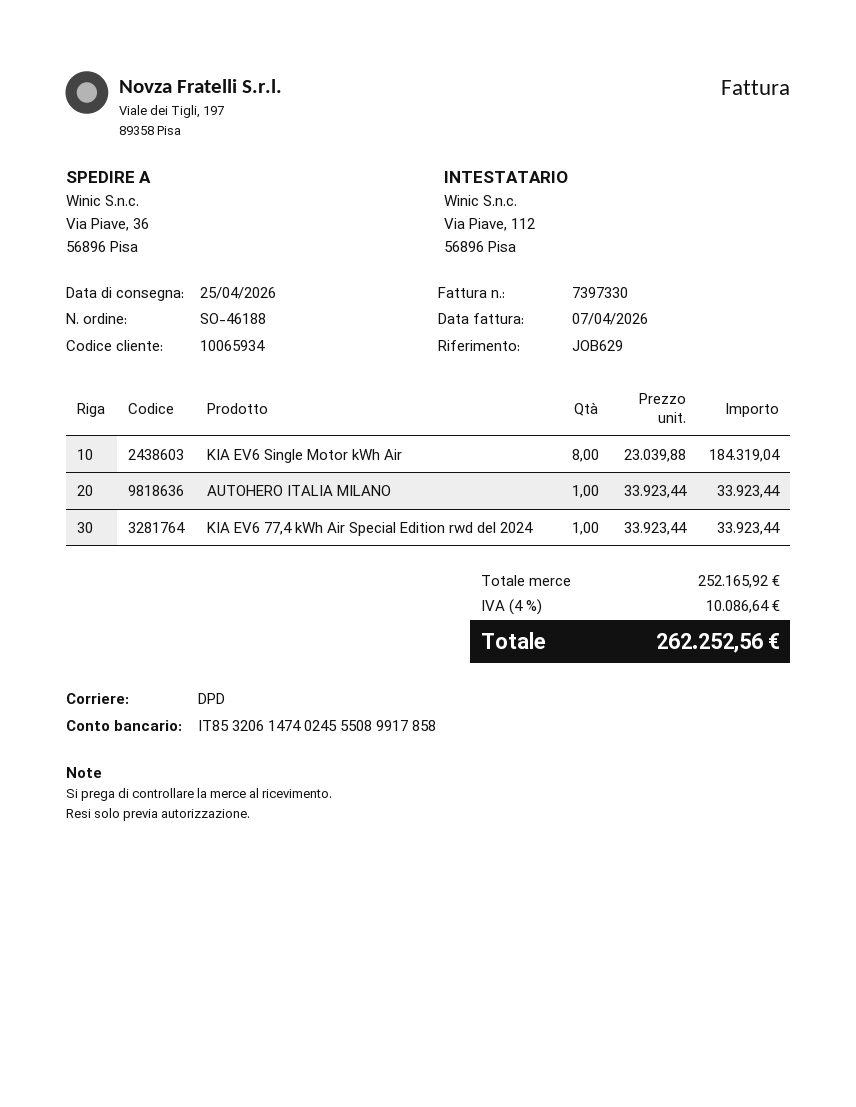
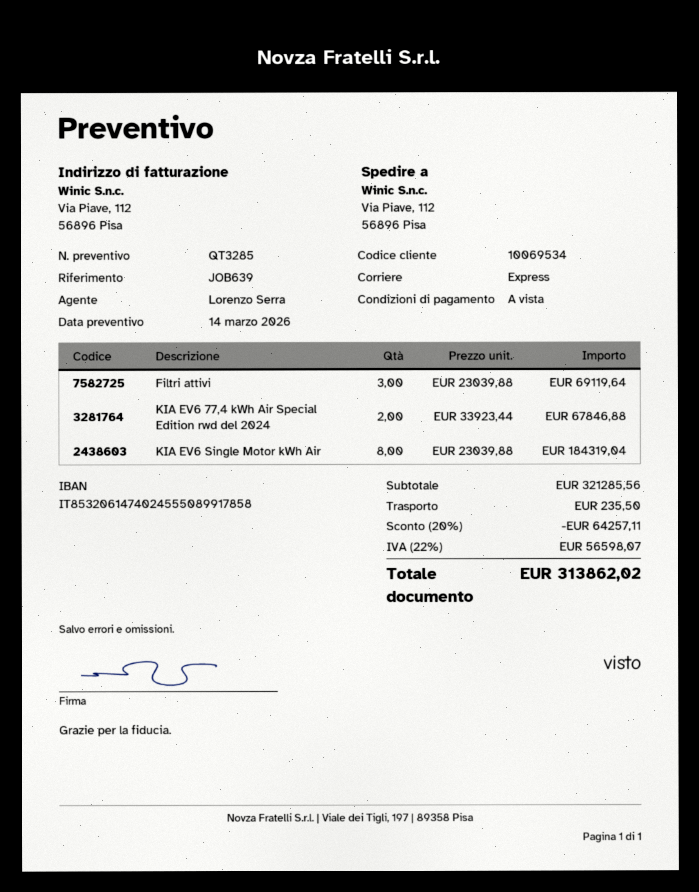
customer number: 10065934 -> 10069534
reference: JOB629 -> JOB639
shipping method: DPD -> express
ship to: Via Piave, 36, 56896 Pisa -> Via Piave, 112, 56896 Pisa
AUTOHERO ITALIA MILANO: 1 x 33923.44 = 33923.44 -> none
KIA EV6 77,4 kWh Air Special Edition rwd del 2024: 1 x 33923.44 = 33923.44 -> 2 x 33923.44 = 67846.88
Filtri attivi: none -> 3 x 23039.88 = 69119.64
subtotal: 252165.92 -> 321285.56
discount: none -> 20% = 64257.11
shipping: none -> 235.50
tax: 4% = 10086.64 -> 22% = 56598.07
total: 262252.56 -> 313862.02

